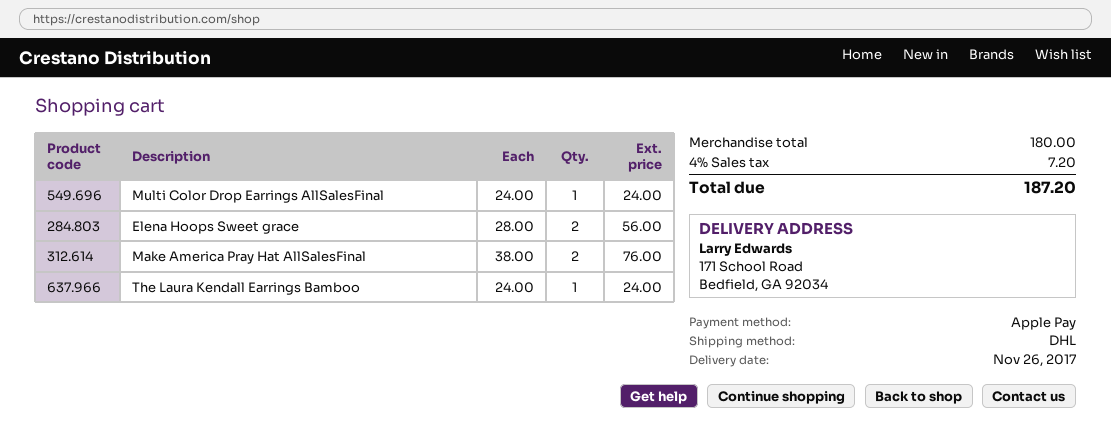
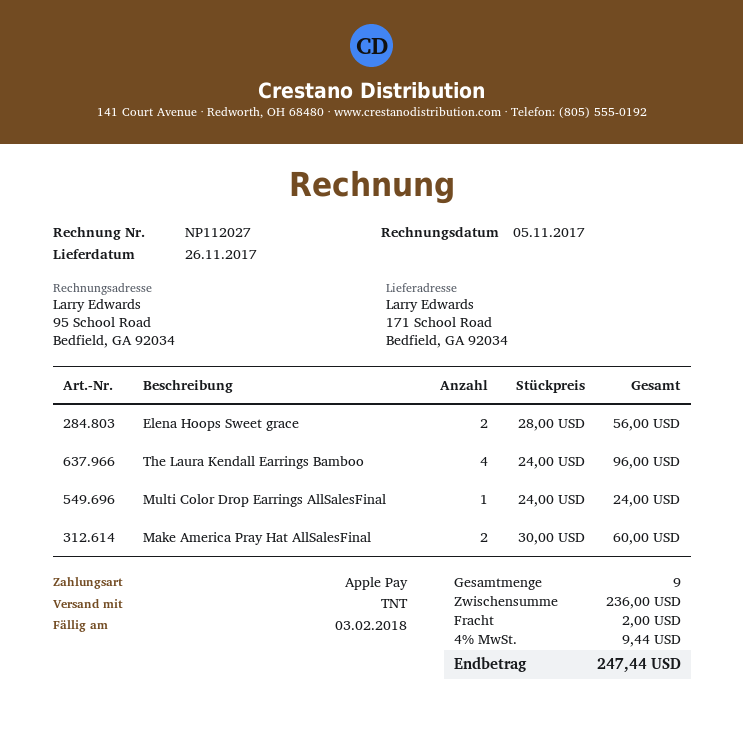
shipping method: DHL -> TNT
Make America Pray Hat AllSalesFinal: 2 x 38.00 = 76.00 -> 2 x 30.00 = 60.00
The Laura Kendall Earrings Bamboo: 1 x 24.00 = 24.00 -> 4 x 24.00 = 96.00
subtotal: 180.00 -> 236.00
shipping: none -> 2.00
tax: 4% = 7.20 -> 4% = 9.44
total: 187.20 -> 247.44

